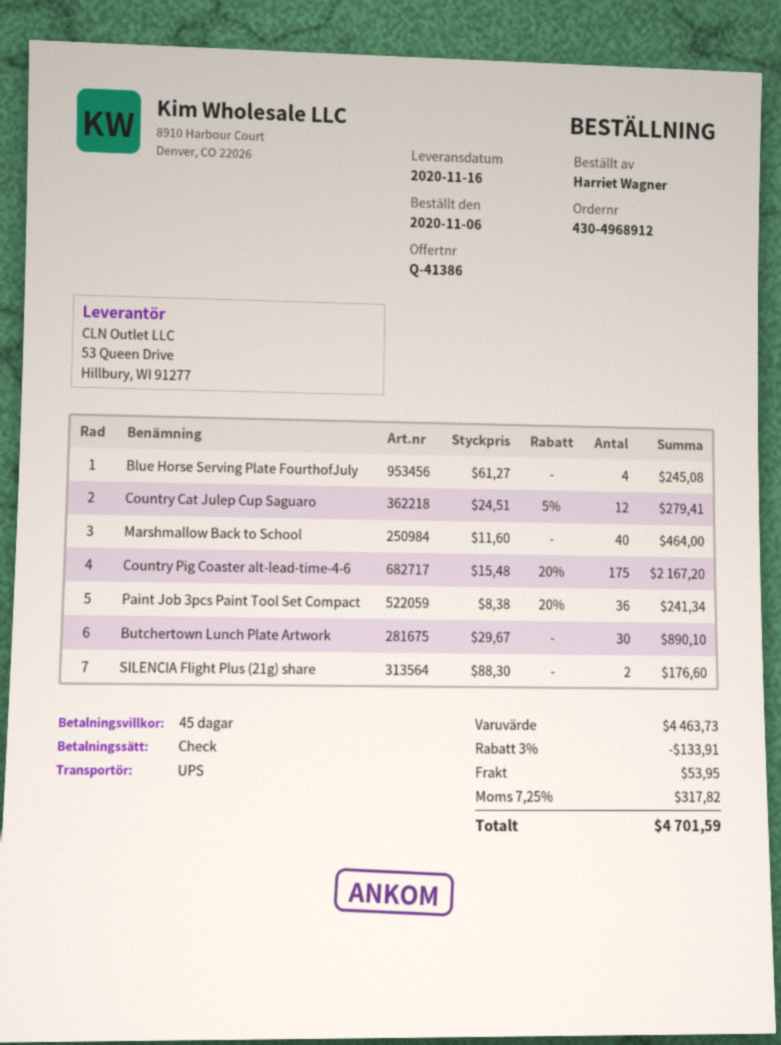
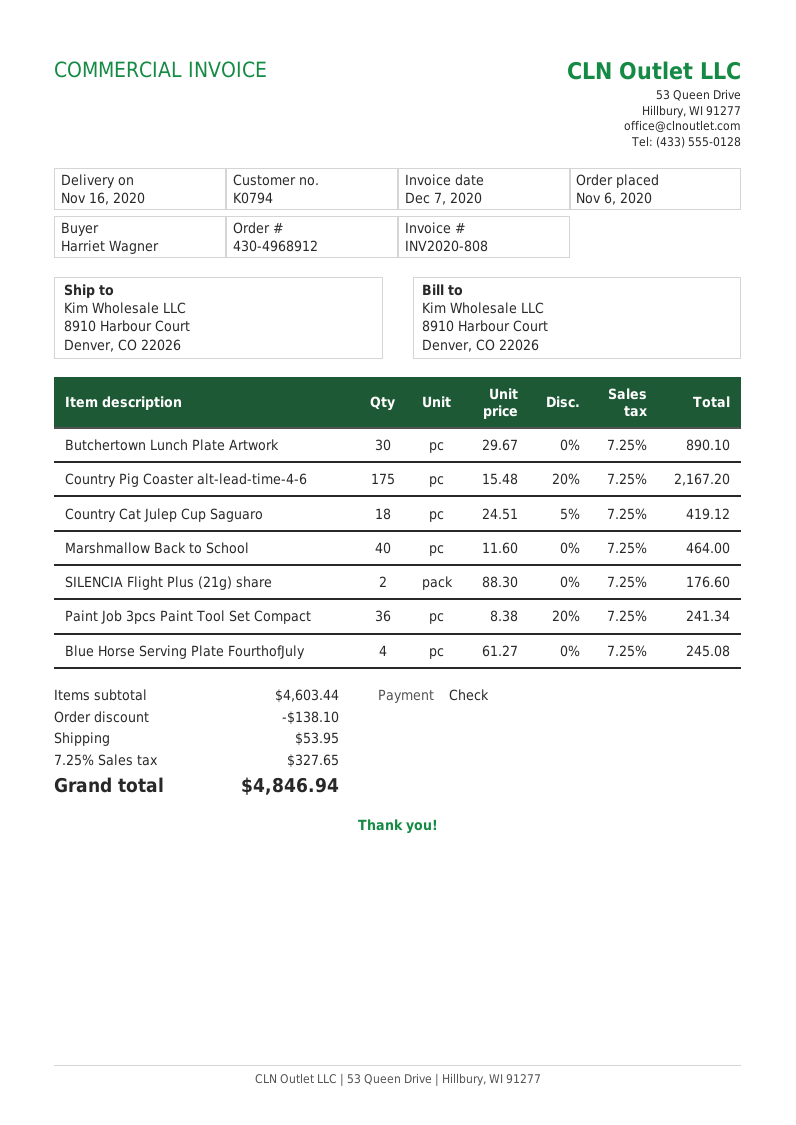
Country Cat Julep Cup Saguaro: 12 x 24.51 - 5% = 279.41 -> 18 x 24.51 - 5% = 419.12
subtotal: 4463.73 -> 4603.44
discount: 133.91 -> 138.10
tax: 7.25% = 317.82 -> 7.25% = 327.65
total: 4701.59 -> 4846.94

